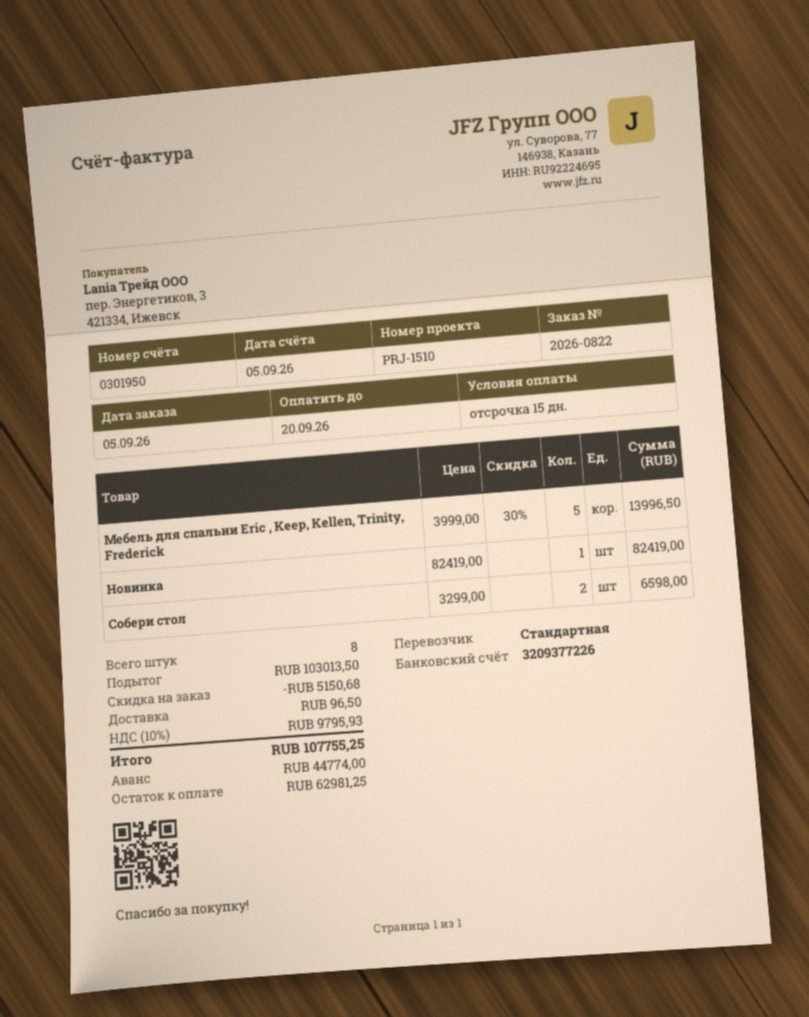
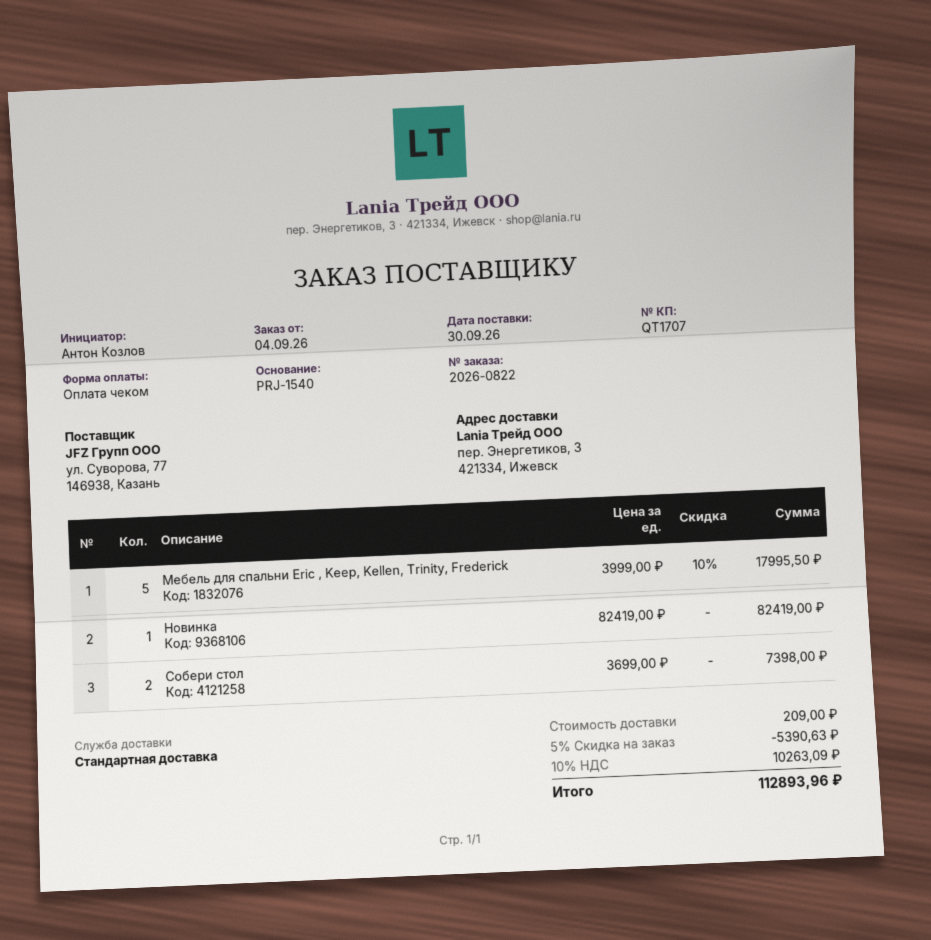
order date: 2026-09-05 -> 2026-09-04
reference: PRJ-1510 -> PRJ-1540
Мебель для спальни Eric , Keep, Kellen, Trinity, Frederick: 5 x 3999.00 - 30% = 13996.50 -> 5 x 3999.00 - 10% = 17995.50
Собери стол: 2 x 3299.00 = 6598.00 -> 2 x 3699.00 = 7398.00
discount: 5150.68 -> 5390.63
shipping: 96.50 -> 209.00
tax: 10% = 9795.93 -> 10% = 10263.09
total: 107755.25 -> 112893.96

